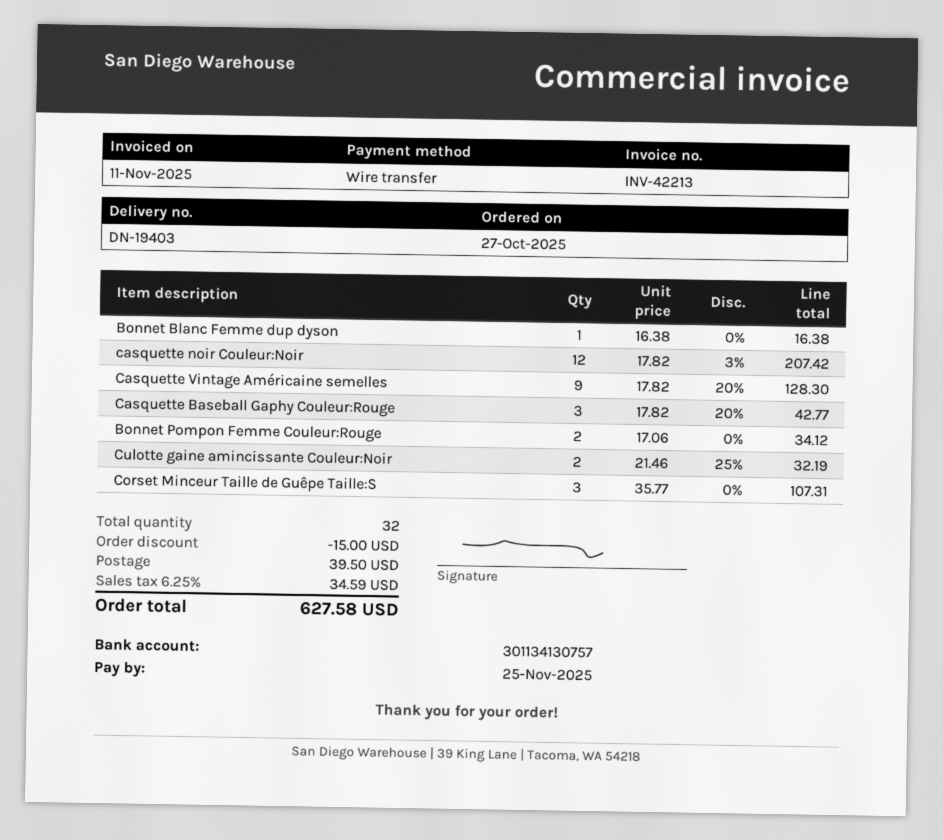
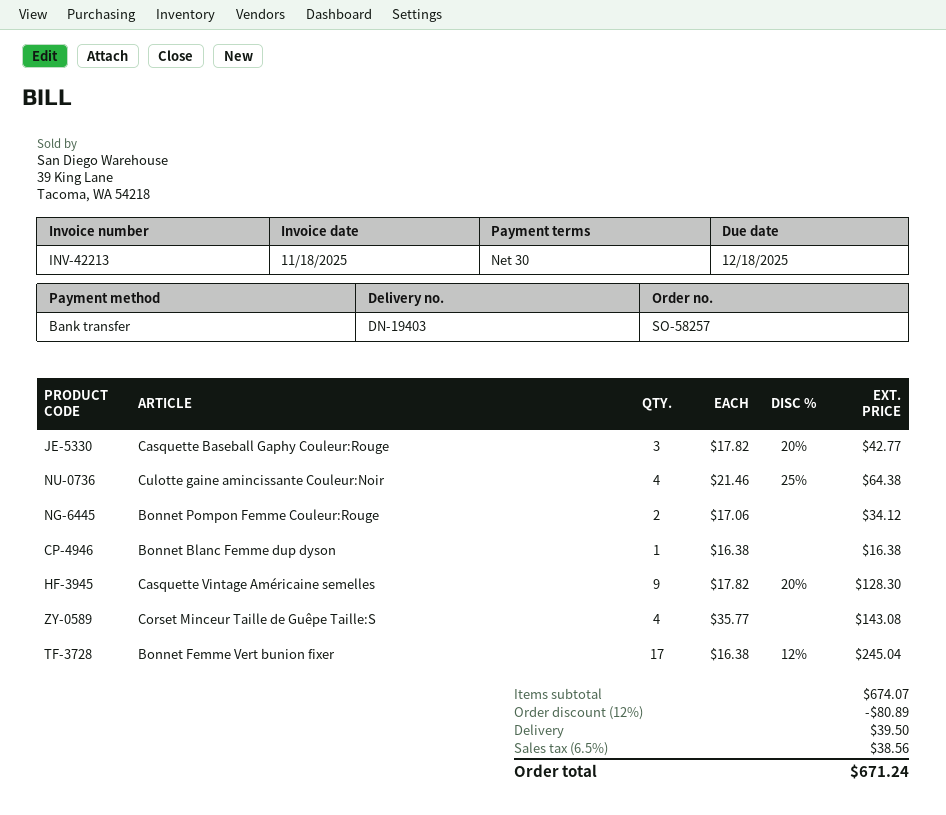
invoice date: 2025-11-11 -> 2025-11-18
due date: 2025-11-25 -> 2025-12-18
casquette noir Couleur:Noir: 12 x 17.82 - 3% = 207.42 -> none
Culotte gaine amincissante Couleur:Noir: 2 x 21.46 - 25% = 32.19 -> 4 x 21.46 - 25% = 64.38
Corset Minceur Taille de Guêpe Taille:S: 3 x 35.77 = 107.31 -> 4 x 35.77 = 143.08
Bonnet Femme Vert bunion fixer: none -> 17 x 16.38 - 12% = 245.04
discount: 15.00 -> 80.89
tax: 6.25% = 34.59 -> 6.5% = 38.56
total: 627.58 -> 671.24

